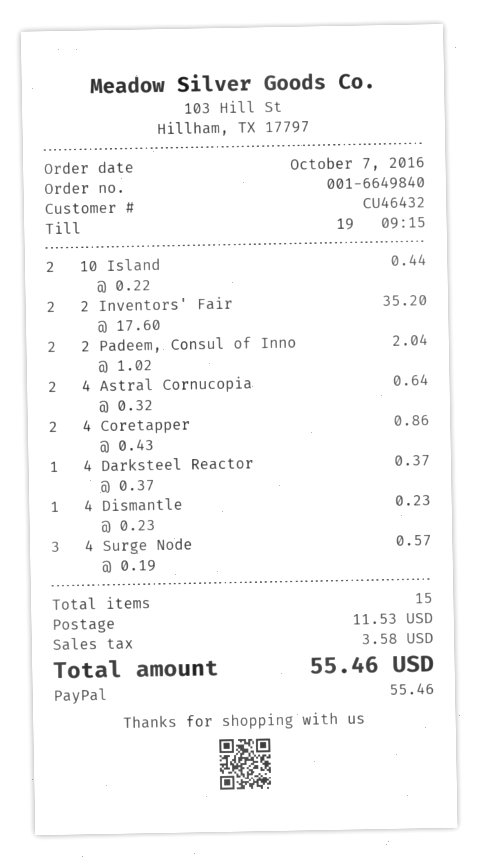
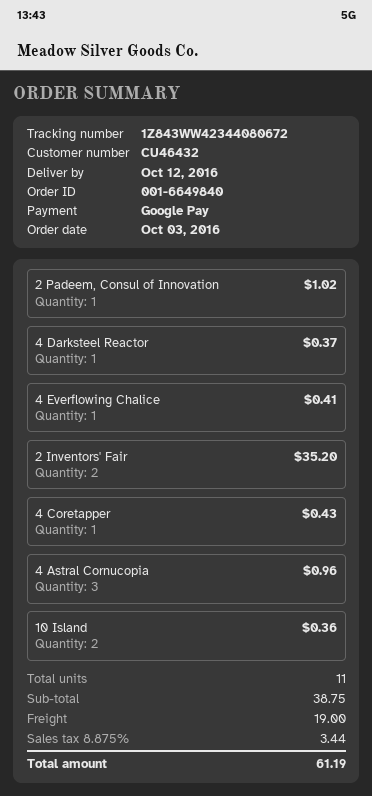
order date: 2016-10-07 -> 2016-10-03
payment method: PayPal -> Google Pay
10 Island: 2 for 0.44 -> 2 for 0.36
2 Padeem, Consul of Inno: 2 for 2.04 -> 1 for 1.02
4 Astral Cornucopia: 2 for 0.64 -> 3 for 0.96
4 Coretapper: 2 for 0.86 -> 1 for 0.43
4 Dismantle: 1 for 0.23 -> none
4 Surge Node: 3 for 0.57 -> none
4 Everflowing Chalice: none -> 1 for 0.41
total quantity: 15 -> 11
shipping: 11.53 -> 19.00
tax: 3.58 -> 3.44
total: 55.46 -> 61.19

